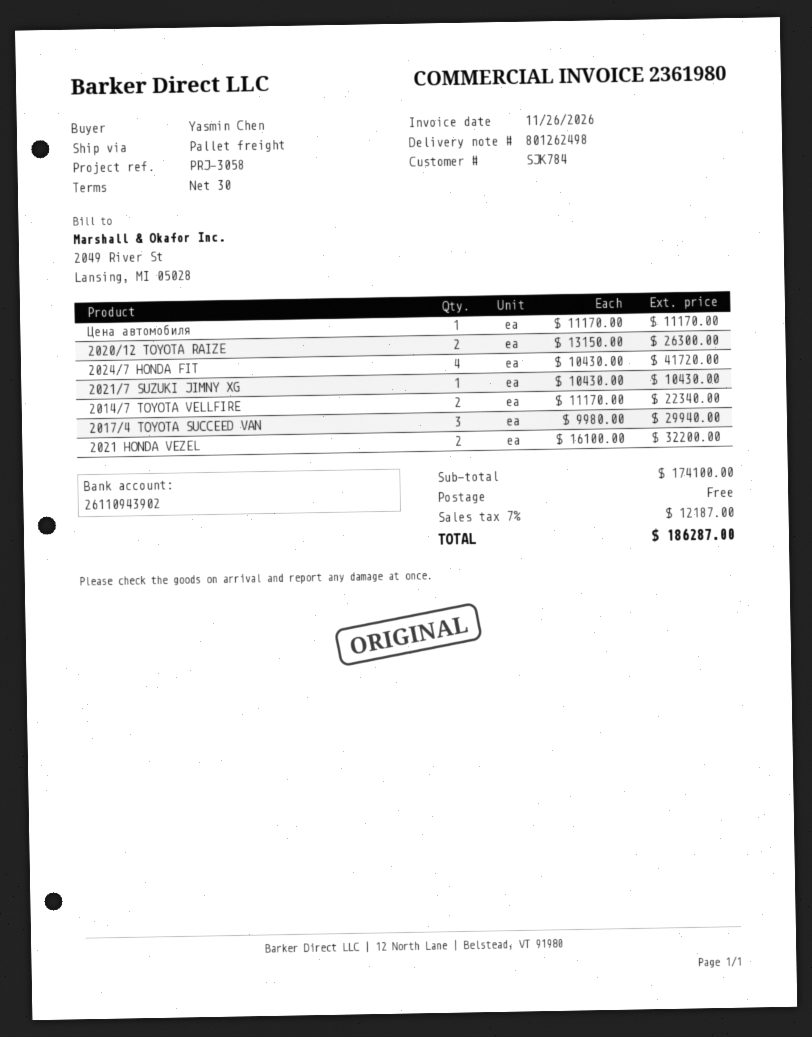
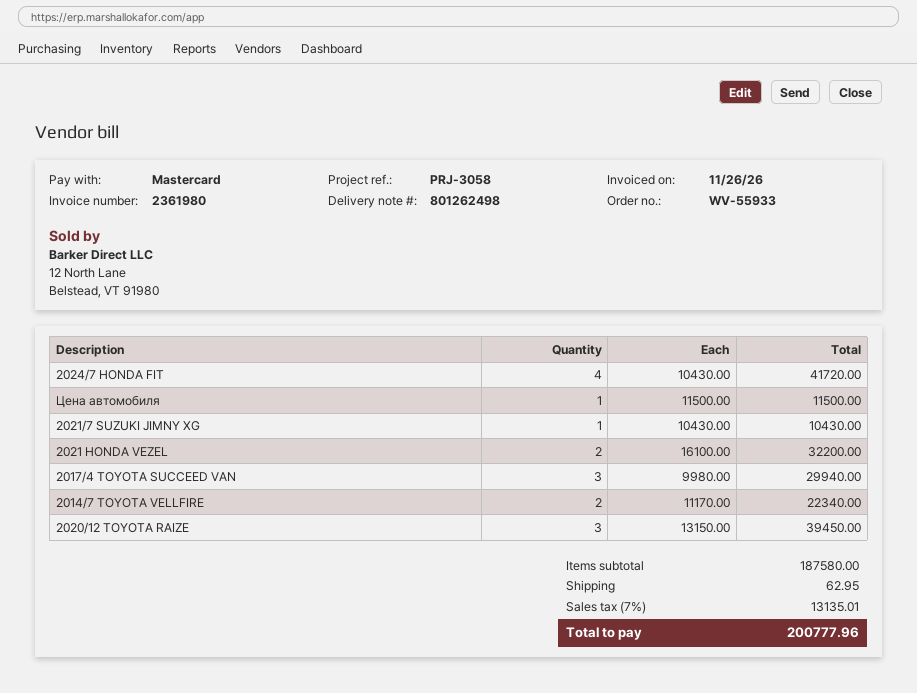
Цена автомобиля: 1 x 11170.00 = 11170.00 -> 1 x 11500.00 = 11500.00
2020/12 TOYOTA RAIZE: 2 x 13150.00 = 26300.00 -> 3 x 13150.00 = 39450.00
subtotal: 174100.00 -> 187580.00
shipping: 0.00 -> 62.95
tax: 7% = 12187.00 -> 7% = 13135.01
total: 186287.00 -> 200777.96

